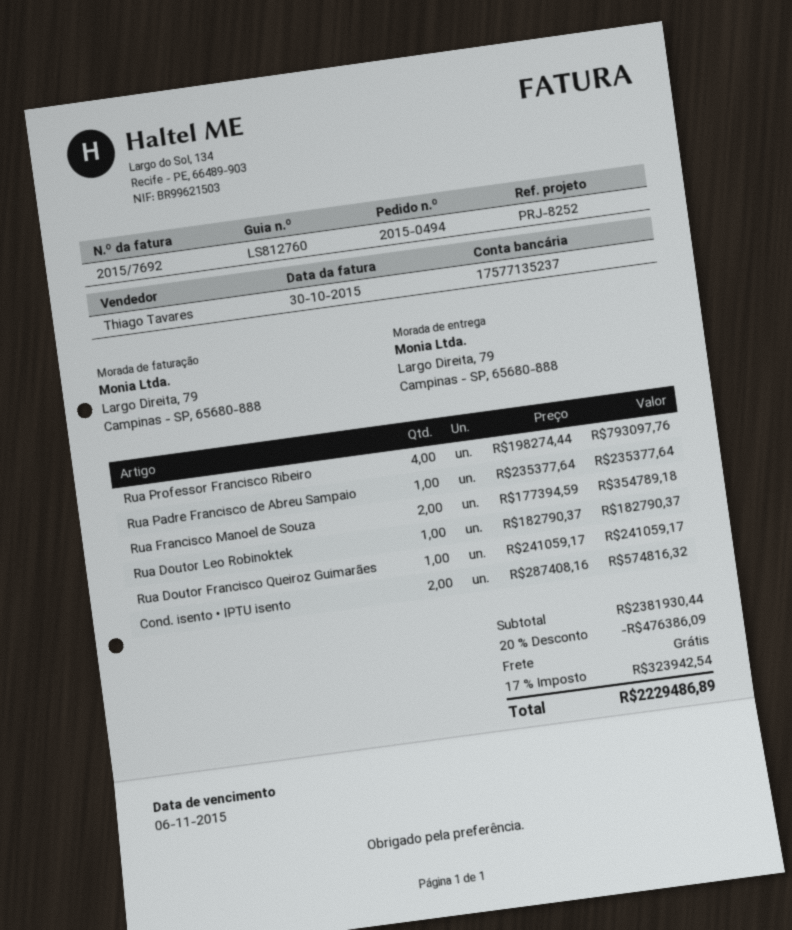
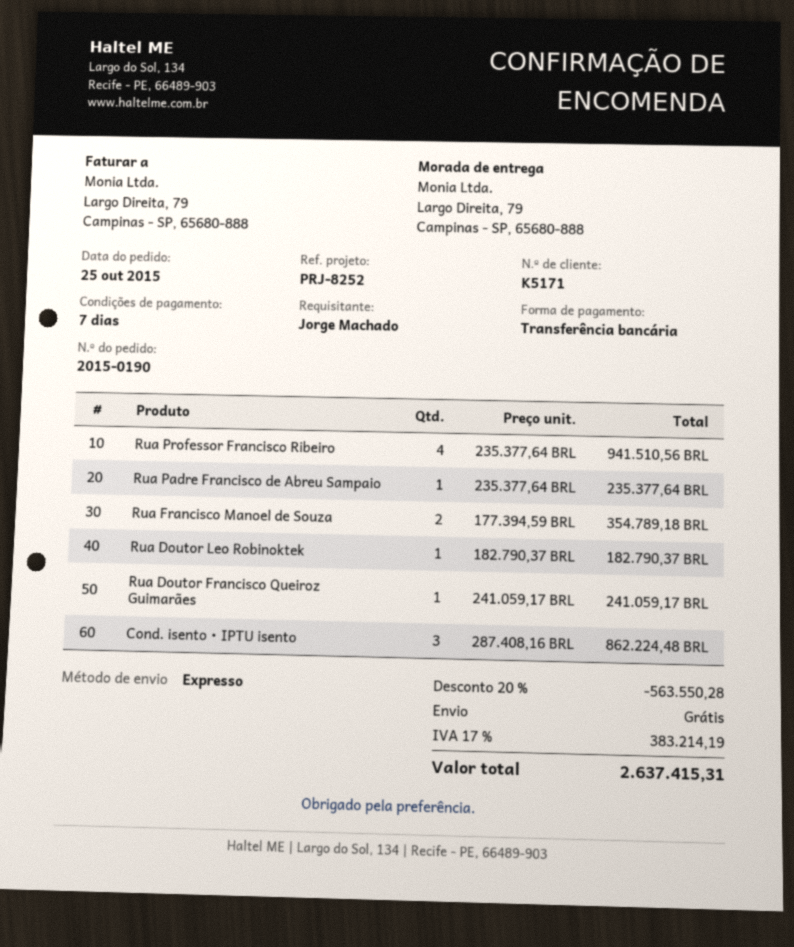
order number: 2015-0494 -> 2015-0190
Rua Professor Francisco Ribeiro: 4 x 198274.44 = 793097.76 -> 4 x 235377.64 = 941510.56
Cond. isento • IPTU isento: 2 x 287408.16 = 574816.32 -> 3 x 287408.16 = 862224.48
discount: 20% = 476386.09 -> 20% = 563550.28
tax: 17% = 323942.54 -> 17% = 383214.19
total: 2229486.89 -> 2637415.31

